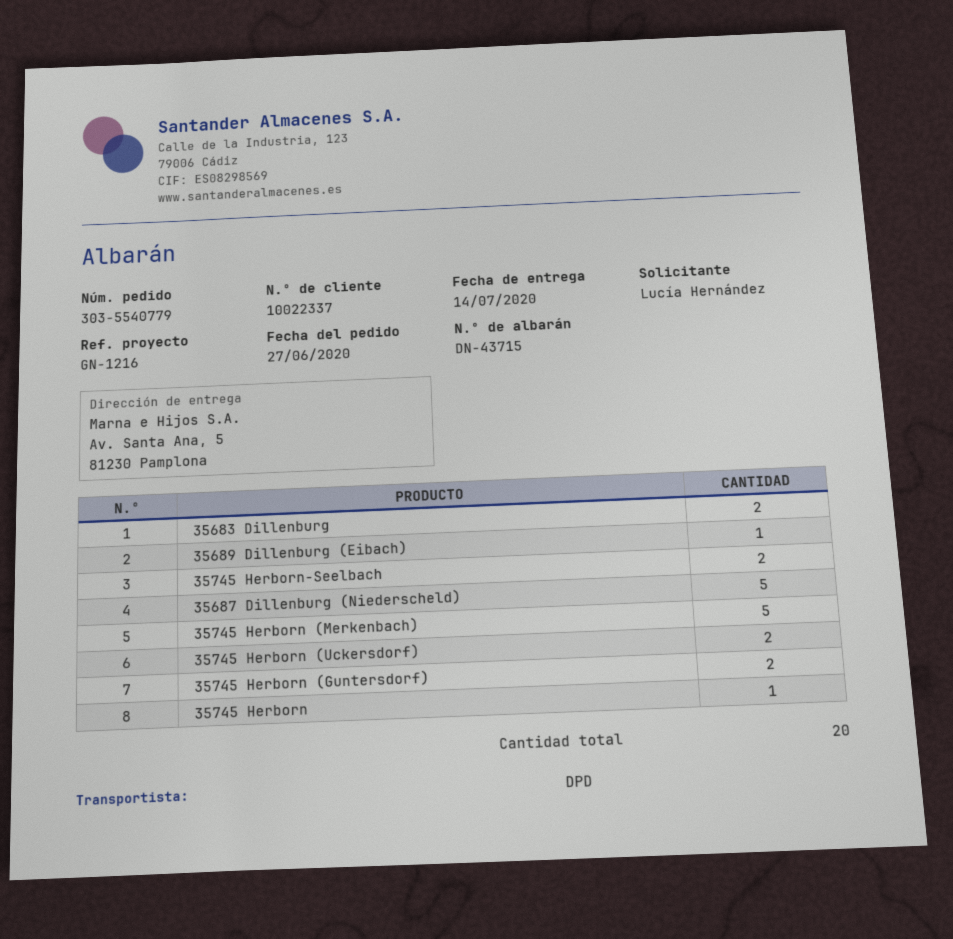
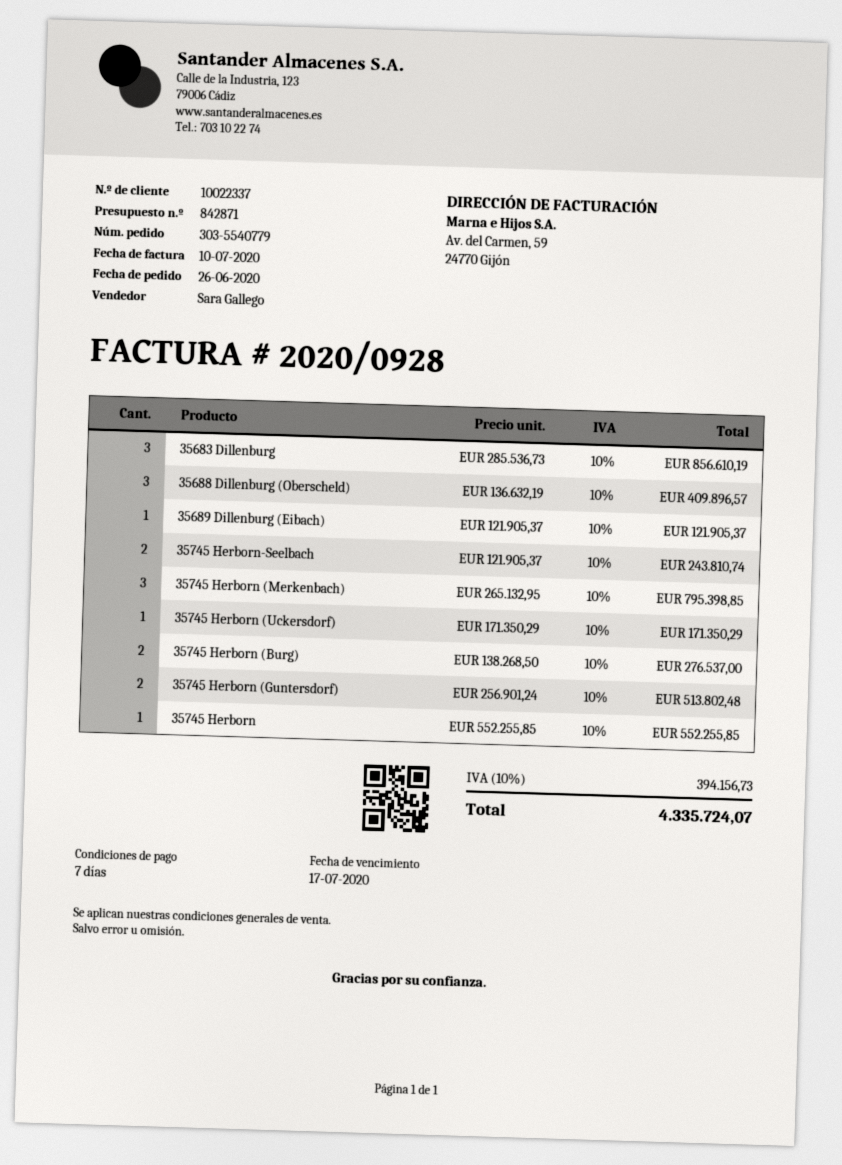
order date: 2020-06-27 -> 2020-06-26
35683 Dillenburg: 2 -> 3
35687 Dillenburg (Niederscheld): 5 -> none
35745 Herborn (Merkenbach): 5 -> 3
35745 Herborn (Uckersdorf): 2 -> 1
35688 Dillenburg (Oberscheld): none -> 3
35745 Herborn (Burg): none -> 2

